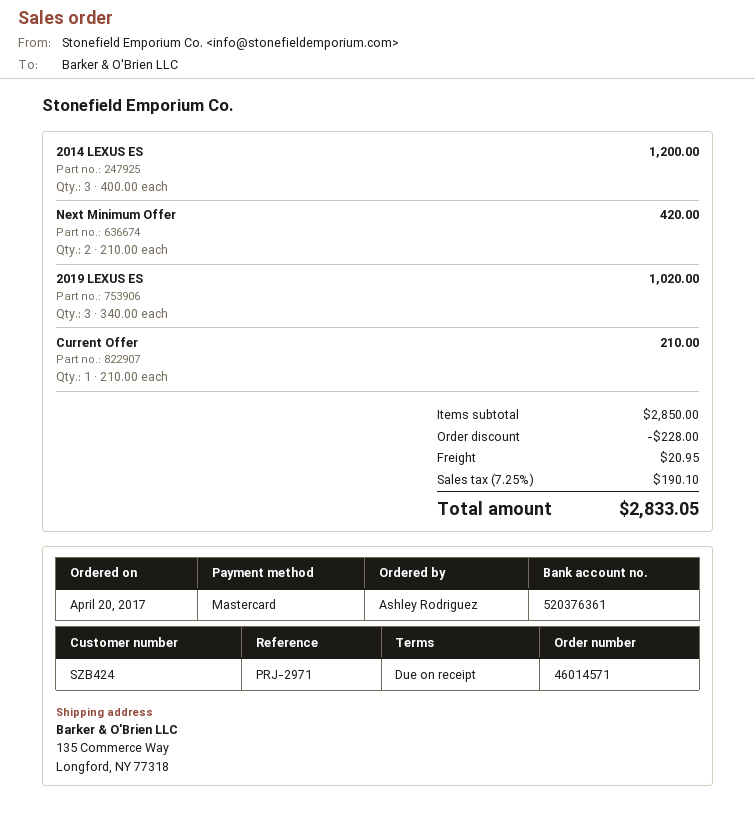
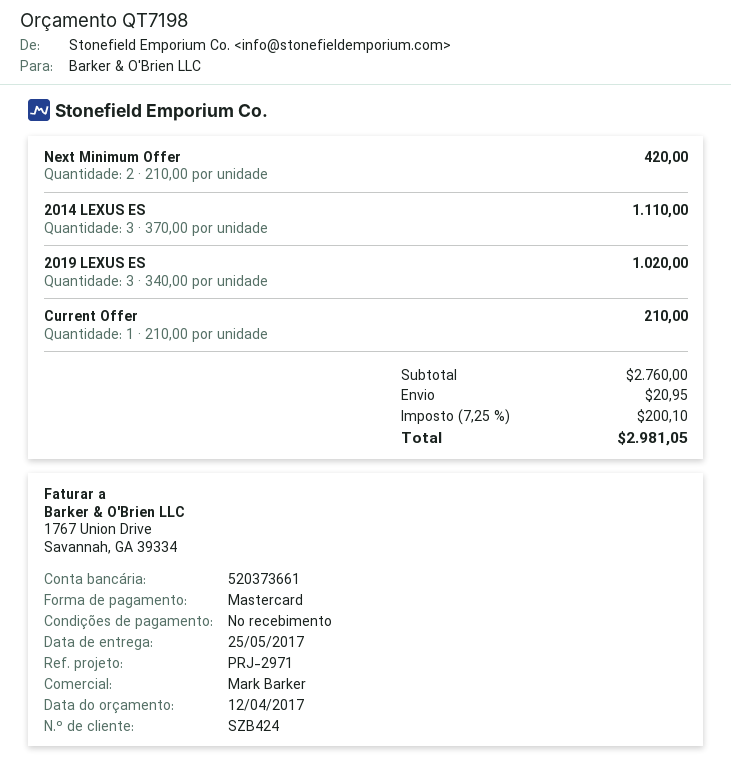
bank account: 520376361 -> 520373661
2014 LEXUS ES: 3 x 400.00 = 1200.00 -> 3 x 370.00 = 1110.00
subtotal: 2850.00 -> 2760.00
discount: 228.00 -> none
tax: 7.25% = 190.10 -> 7.25% = 200.10
total: 2833.05 -> 2981.05

